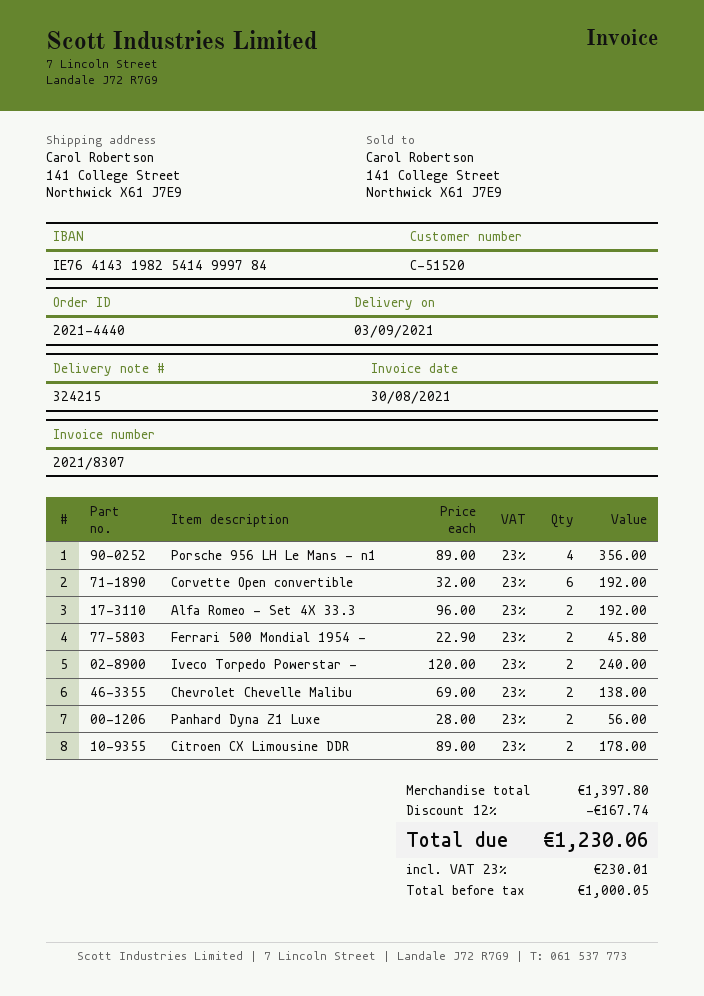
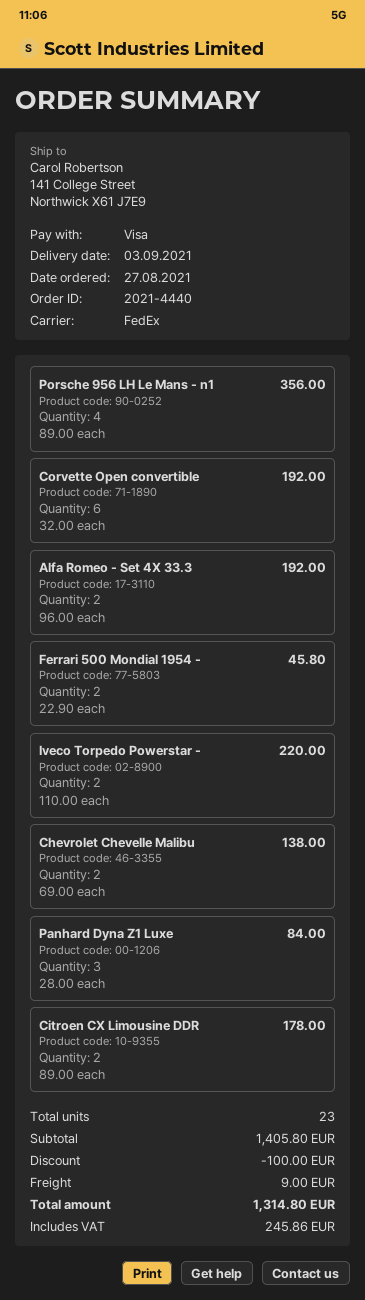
Iveco Torpedo Powerstar -: 2 x 120.00 = 240.00 -> 2 x 110.00 = 220.00
Panhard Dyna Z1 Luxe: 2 x 28.00 = 56.00 -> 3 x 28.00 = 84.00
subtotal: 1397.80 -> 1405.80
discount: 167.74 -> 100.00
shipping: none -> 9.00
tax: 230.01 -> 245.86
total: 1230.06 -> 1314.80

